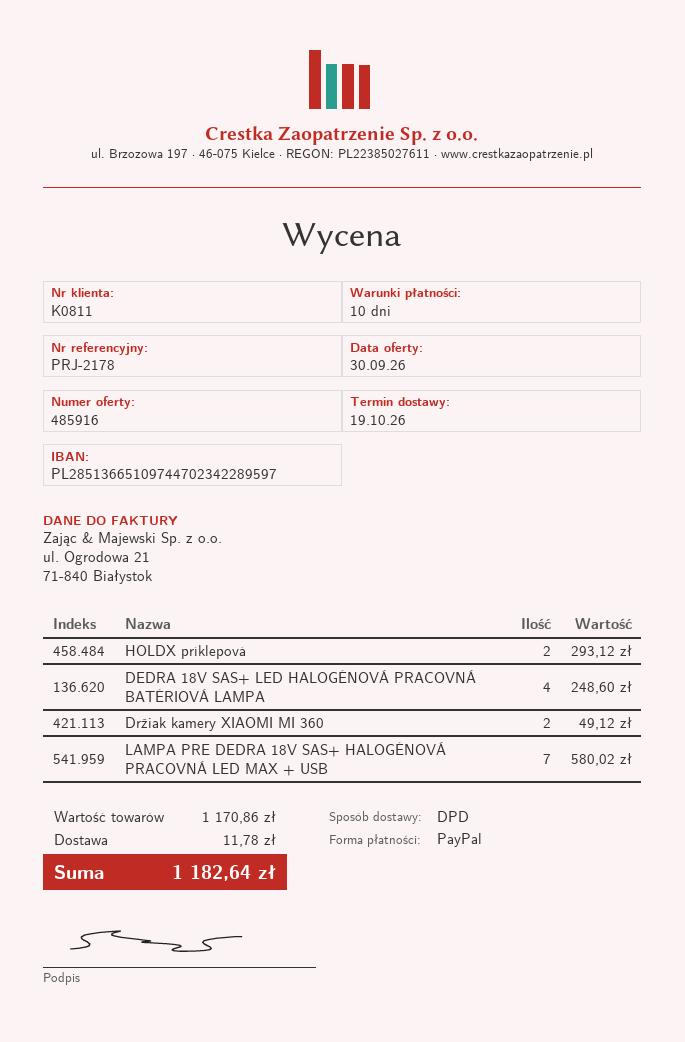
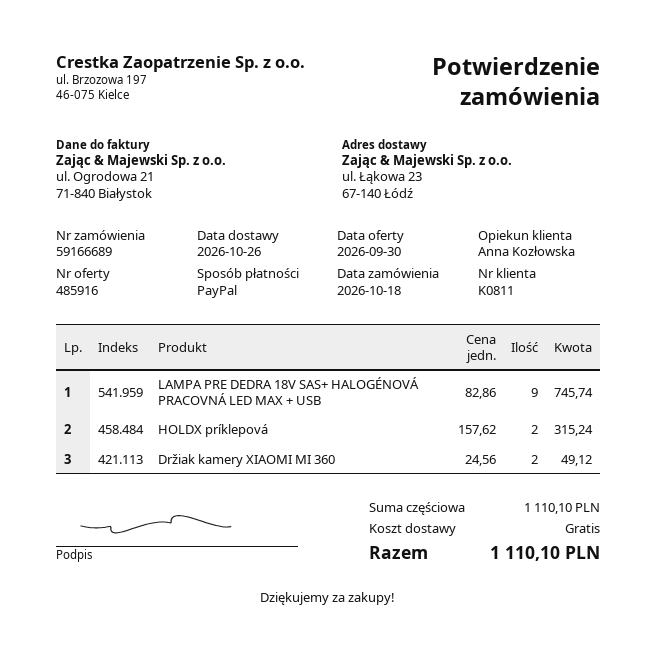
delivery date: 2026-10-19 -> 2026-10-26
HOLDX príklepová: 2 for 293.12 -> 2 for 315.24
DEDRA 18V SAS+ LED HALOGÉNOVÁ PRACOVNÁ BATÉRIOVÁ LAMPA: 4 for 248.60 -> none
LAMPA PRE DEDRA 18V SAS+ HALOGÉNOVÁ PRACOVNÁ LED MAX + USB: 7 for 580.02 -> 9 for 745.74
subtotal: 1170.86 -> 1110.10
shipping: 11.78 -> 0.00
total: 1182.64 -> 1110.10

